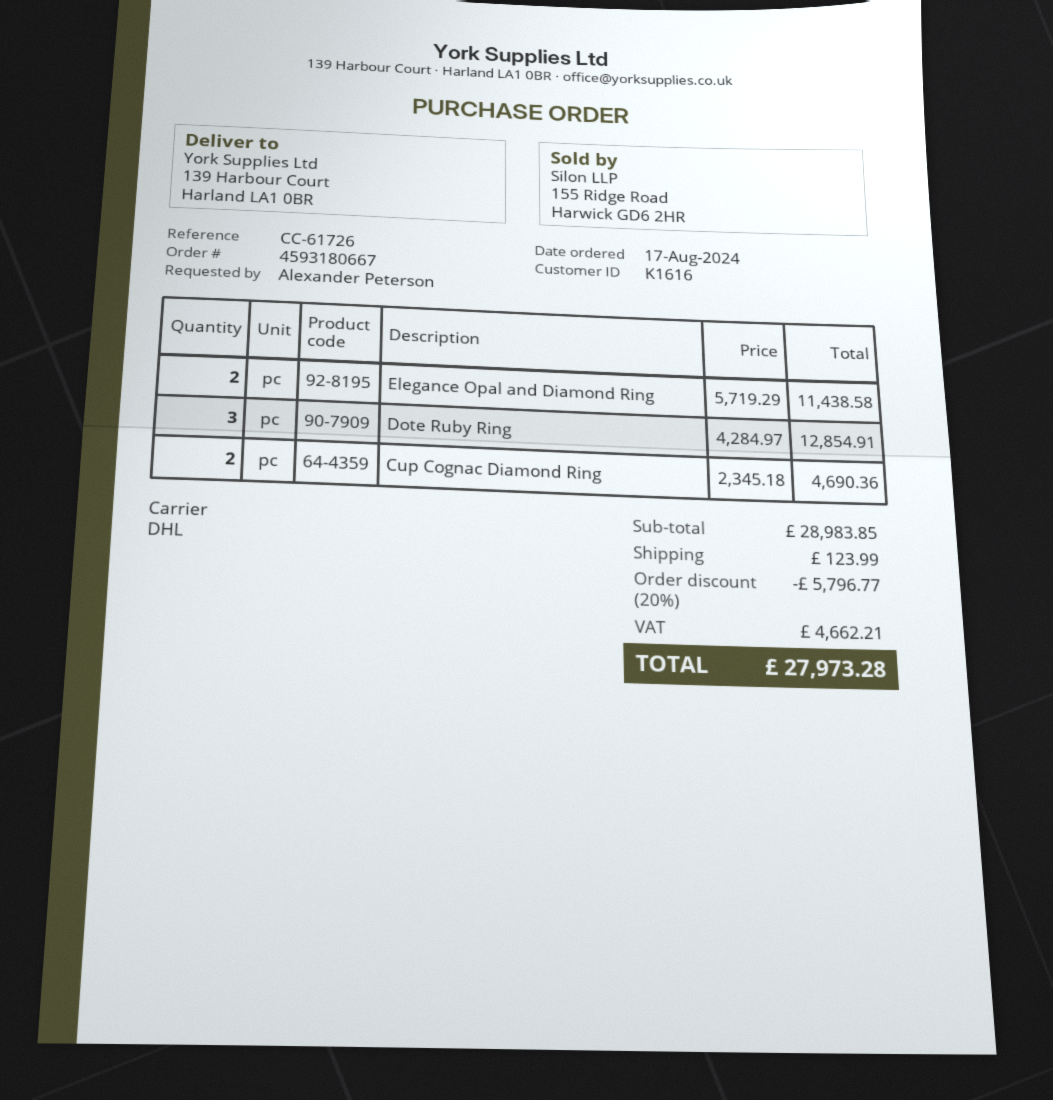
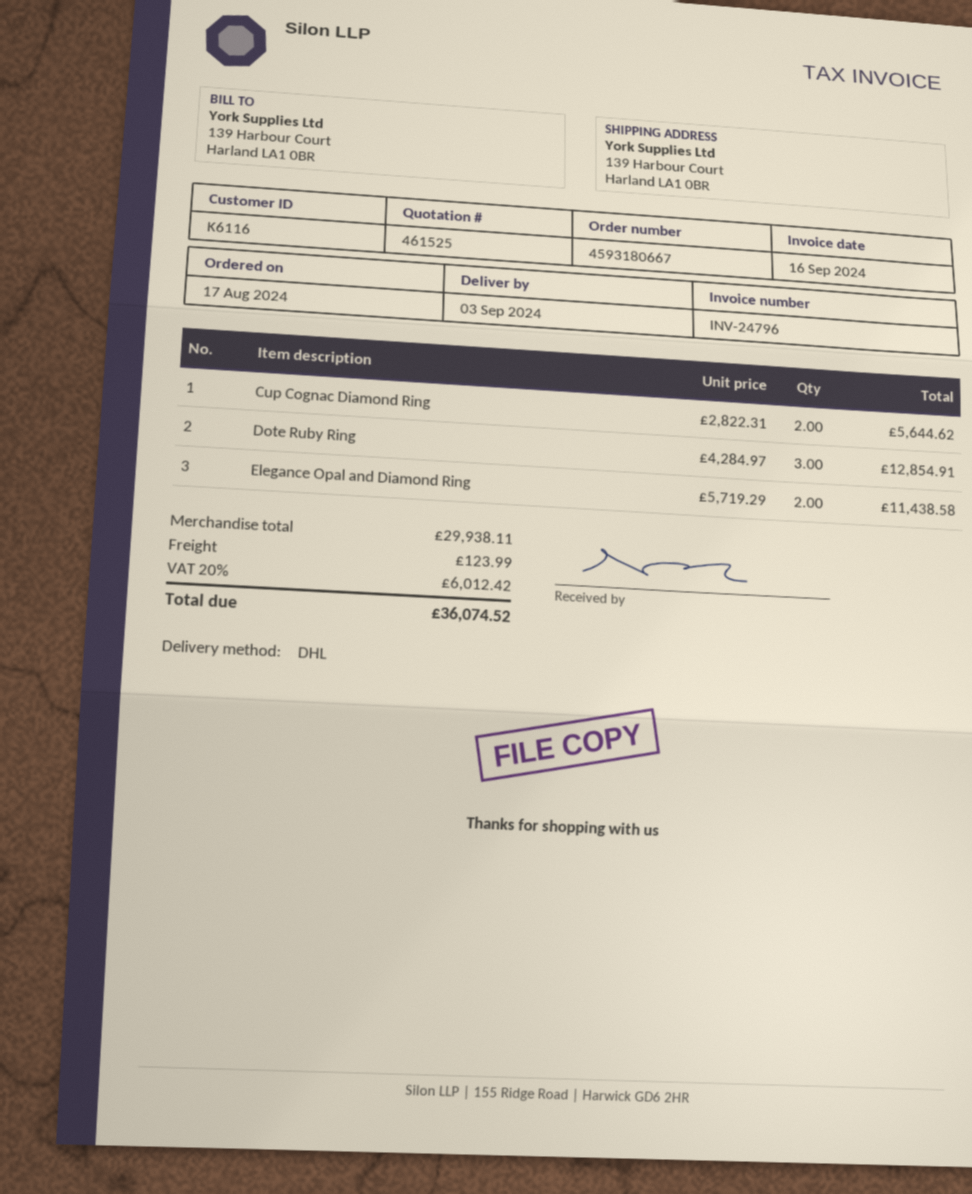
customer number: K1616 -> K6116
Cup Cognac Diamond Ring: 2 x 2345.18 = 4690.36 -> 2 x 2822.31 = 5644.62
subtotal: 28983.85 -> 29938.11
discount: 20% = 5796.77 -> none
tax: 4662.21 -> 6012.42
total: 27973.28 -> 36074.52

